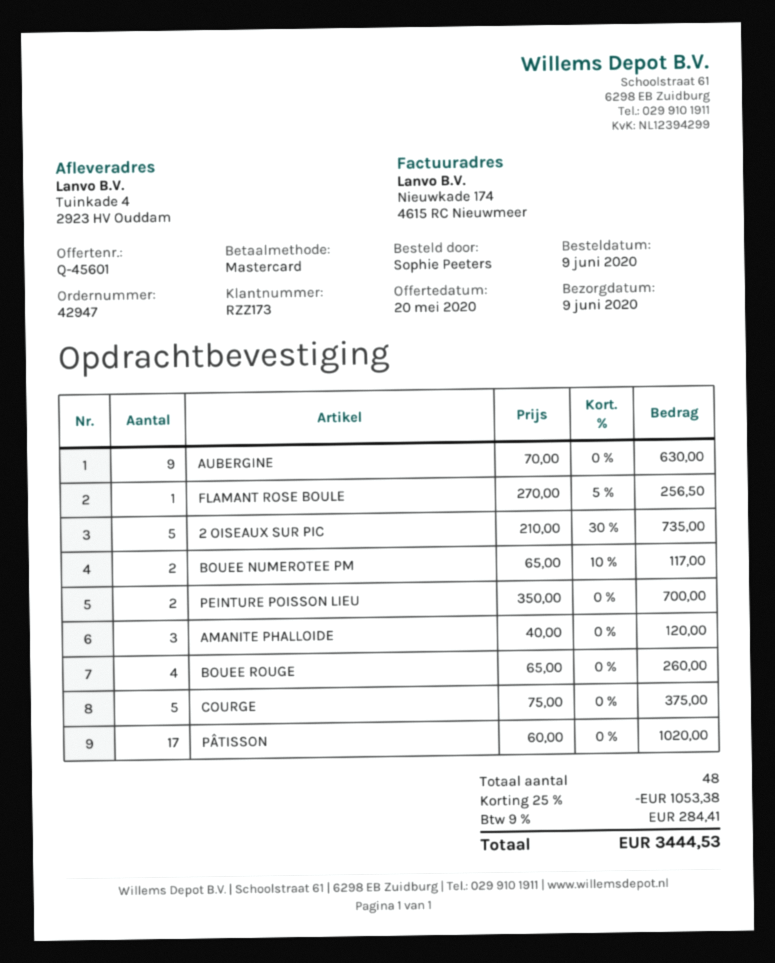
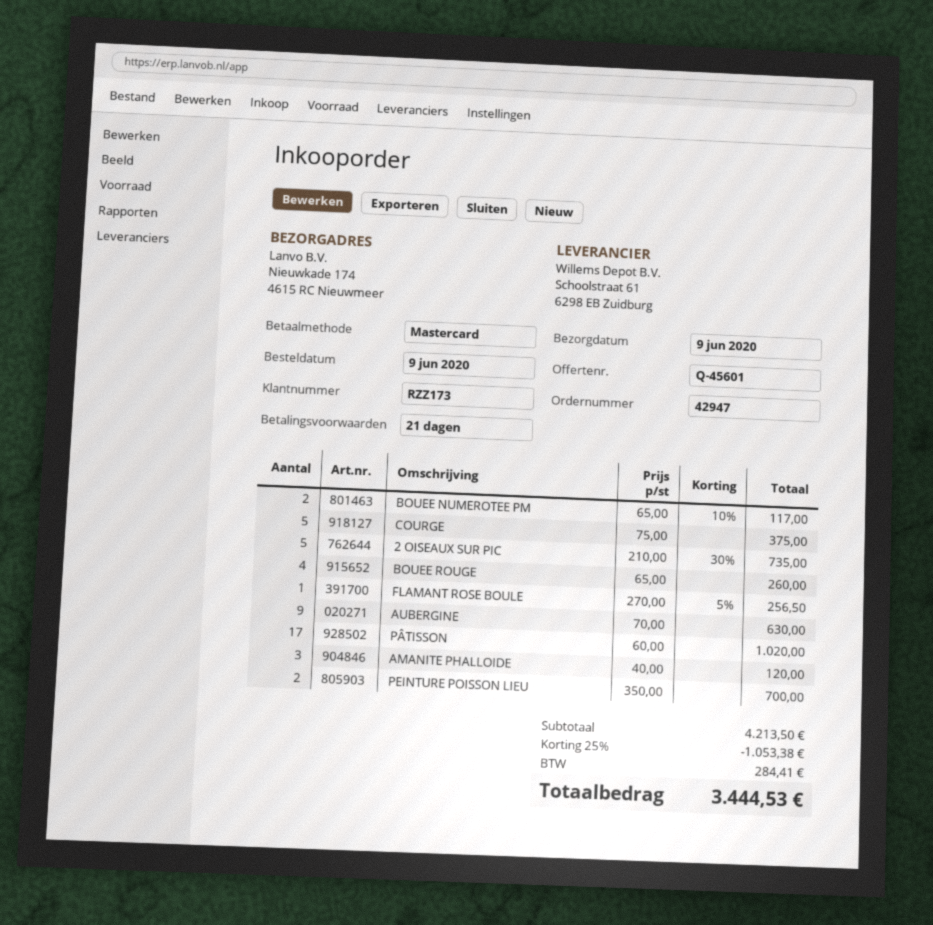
ship to: Tuinkade 4, 2923 HV Ouddam -> Nieuwkade 174, 4615 RC Nieuwmeer

